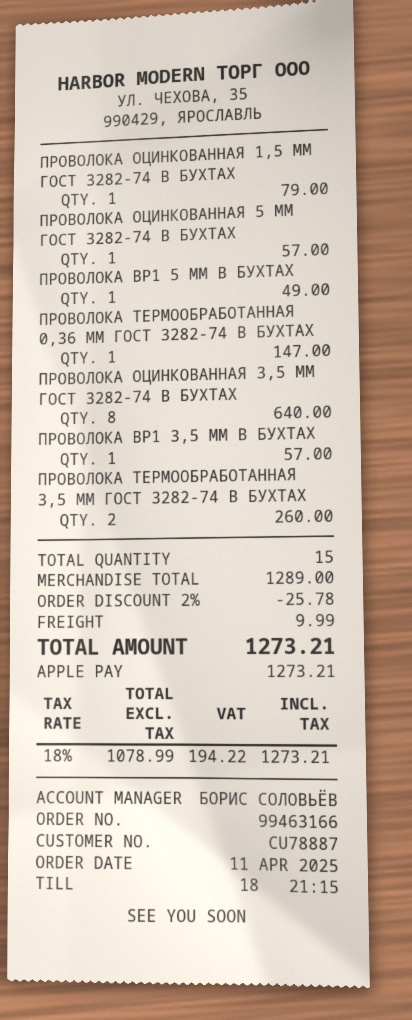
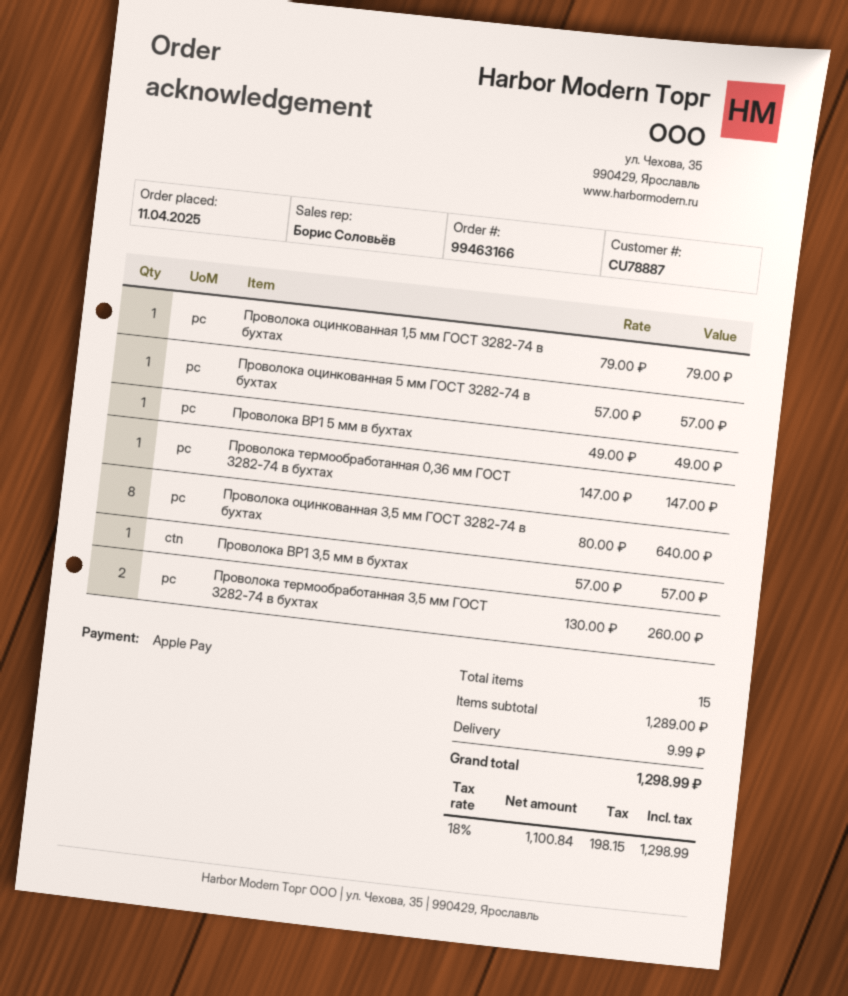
discount: 2% = 25.78 -> none
net: 1078.99 -> 1100.84
tax: 18% = 194.22 -> 18% = 198.15
total: 1273.21 -> 1298.99

